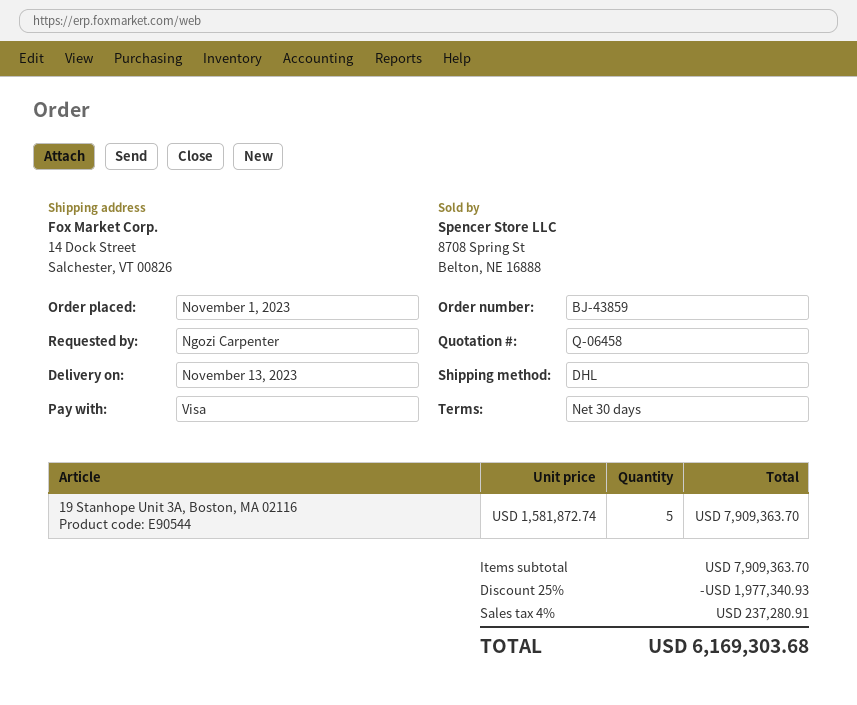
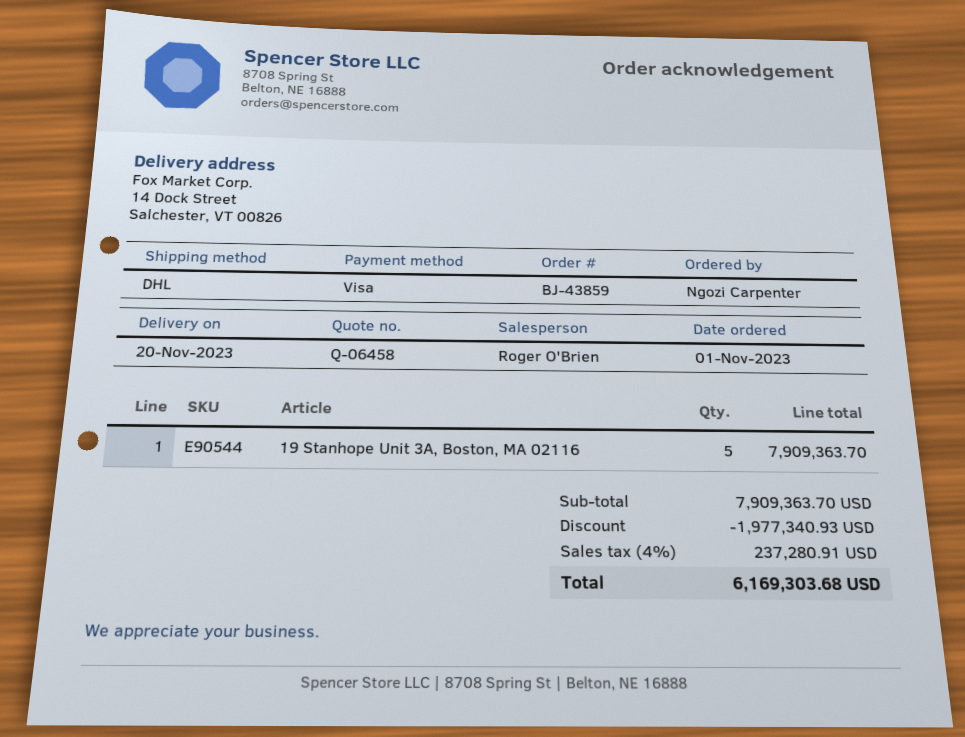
delivery date: 2023-11-13 -> 2023-11-20

